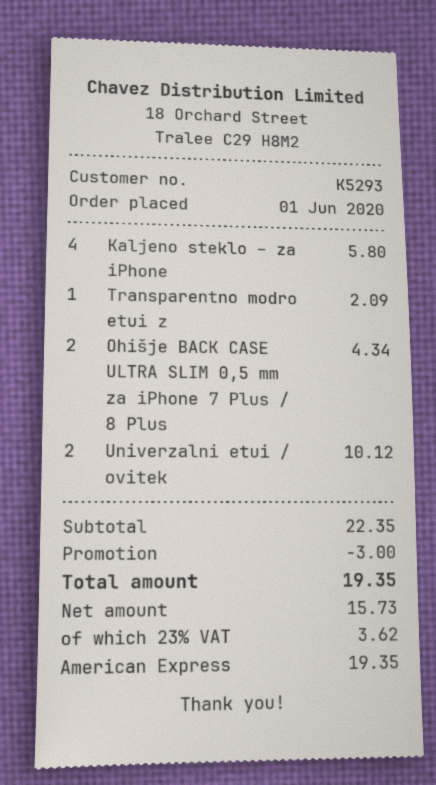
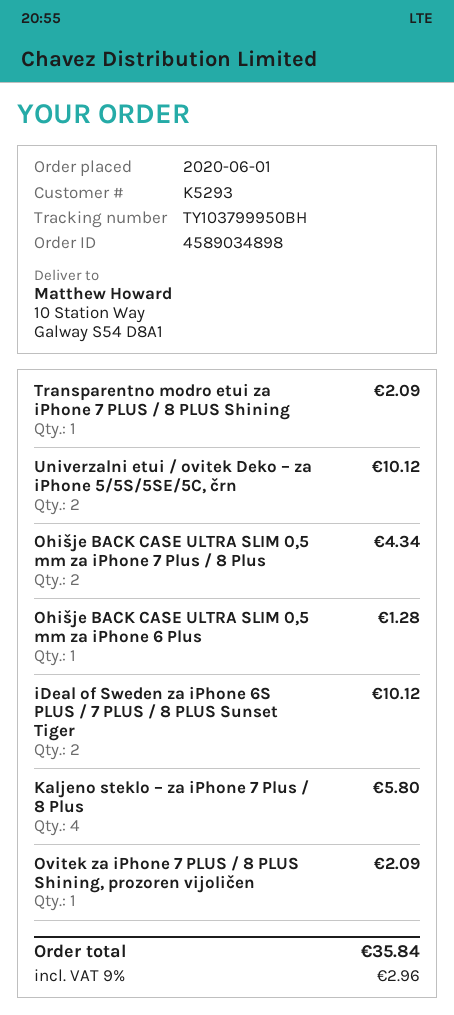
Ohišje BACK CASE ULTRA SLIM 0,5 mm za iPhone 6 Plus: none -> 1 for 1.28
iDeal of Sweden za iPhone 6S PLUS / 7 PLUS / 8 PLUS Sunset Tiger: none -> 2 for 10.12
Ovitek za iPhone 7 PLUS / 8 PLUS Shining, prozoren vijoličen: none -> 1 for 2.09
discount: 3.00 -> none
tax: 23% = 3.62 -> 9% = 2.96
total: 19.35 -> 35.84

